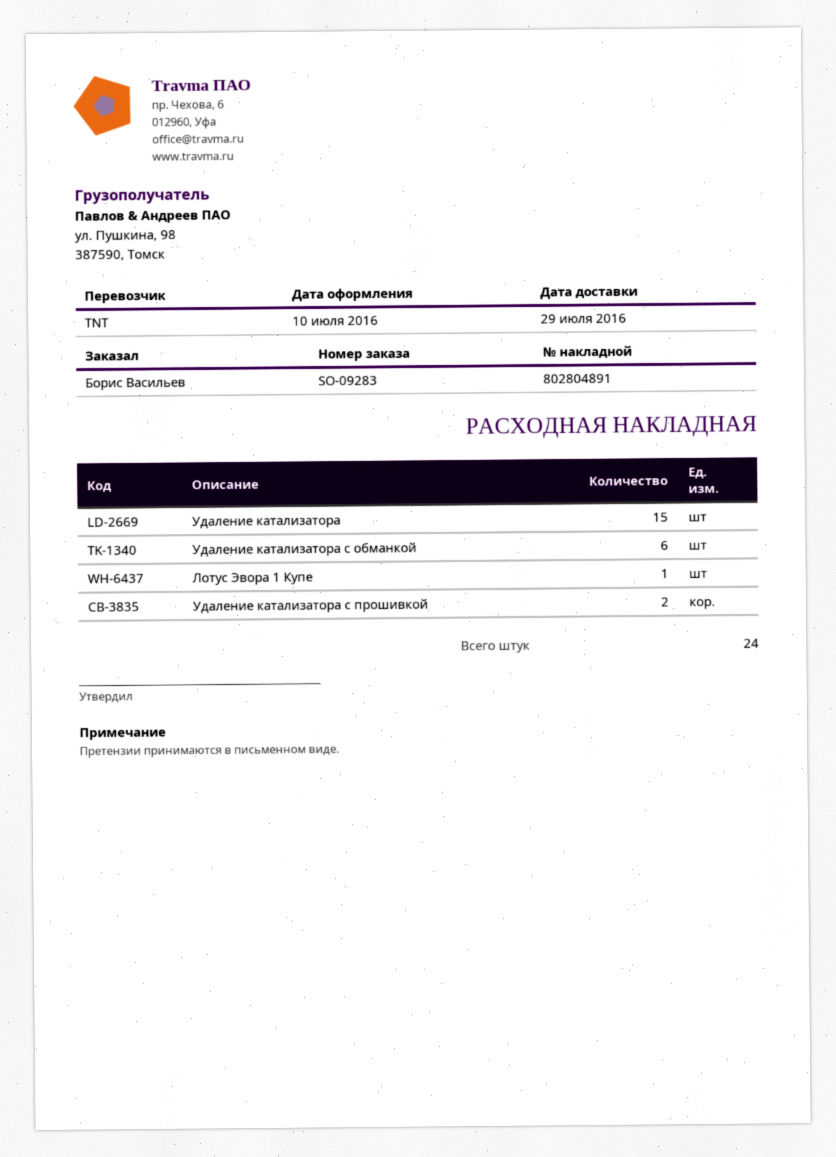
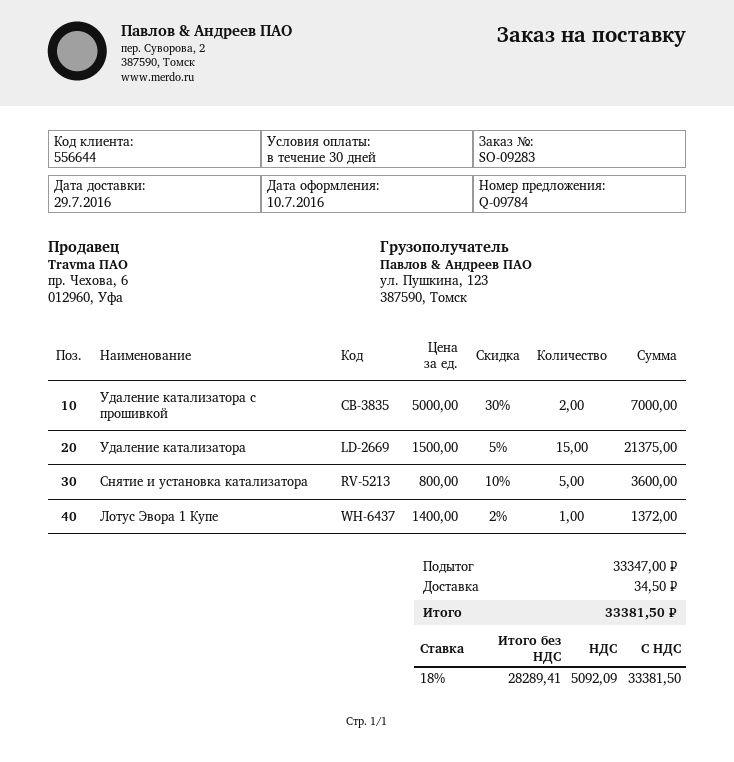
ship to: ул. Пушкина, 98, 387590, Томск -> ул. Пушкина, 123, 387590, Томск
Удаление катализатора с обманкой: 6 -> none
Снятие и установка катализатора: none -> 5

